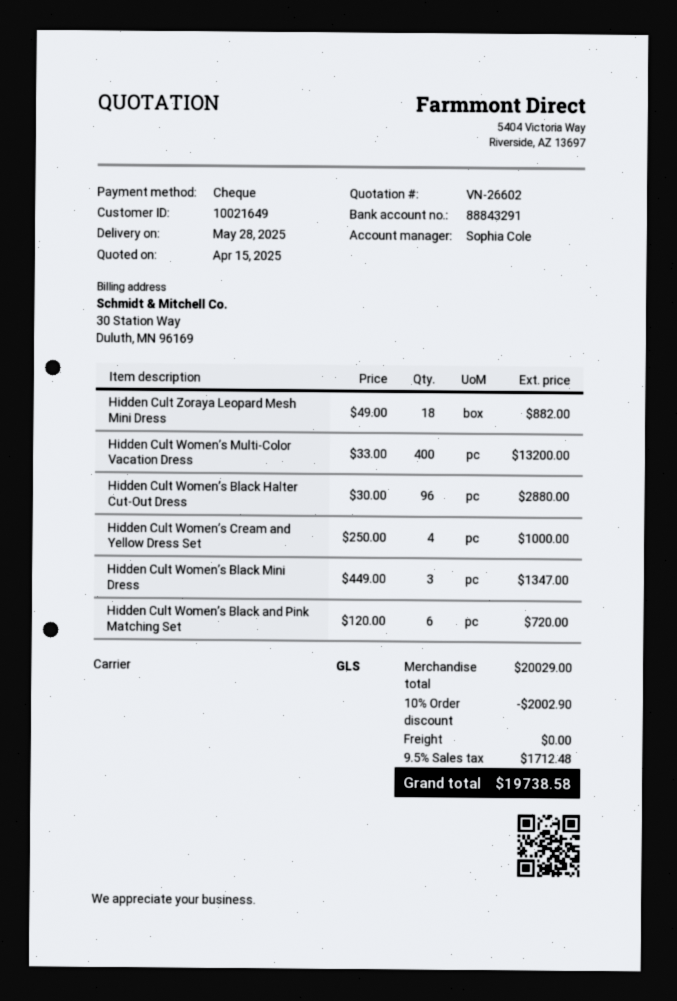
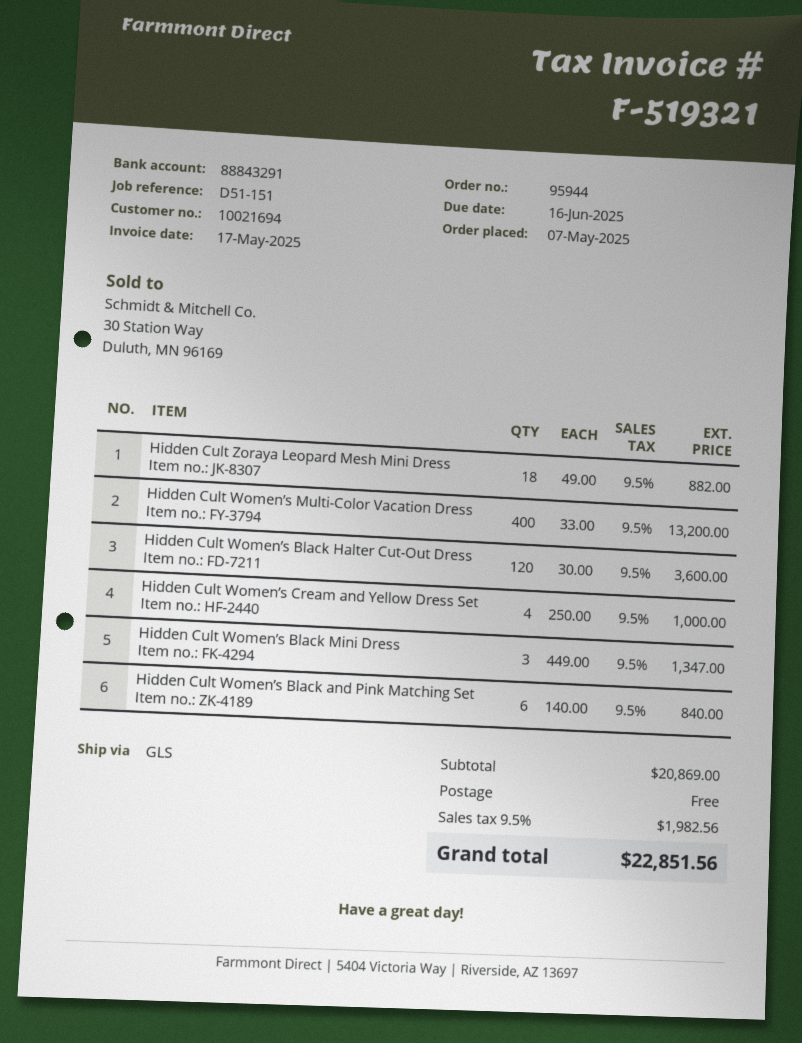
customer number: 10021649 -> 10021694
Hidden Cult Women’s Black Halter Cut-Out Dress: 96 x 30.00 = 2880.00 -> 120 x 30.00 = 3600.00
Hidden Cult Women’s Black and Pink Matching Set: 6 x 120.00 = 720.00 -> 6 x 140.00 = 840.00
subtotal: 20029.00 -> 20869.00
discount: 10% = 2002.90 -> none
tax: 9.5% = 1712.48 -> 9.5% = 1982.56
total: 19738.58 -> 22851.56

